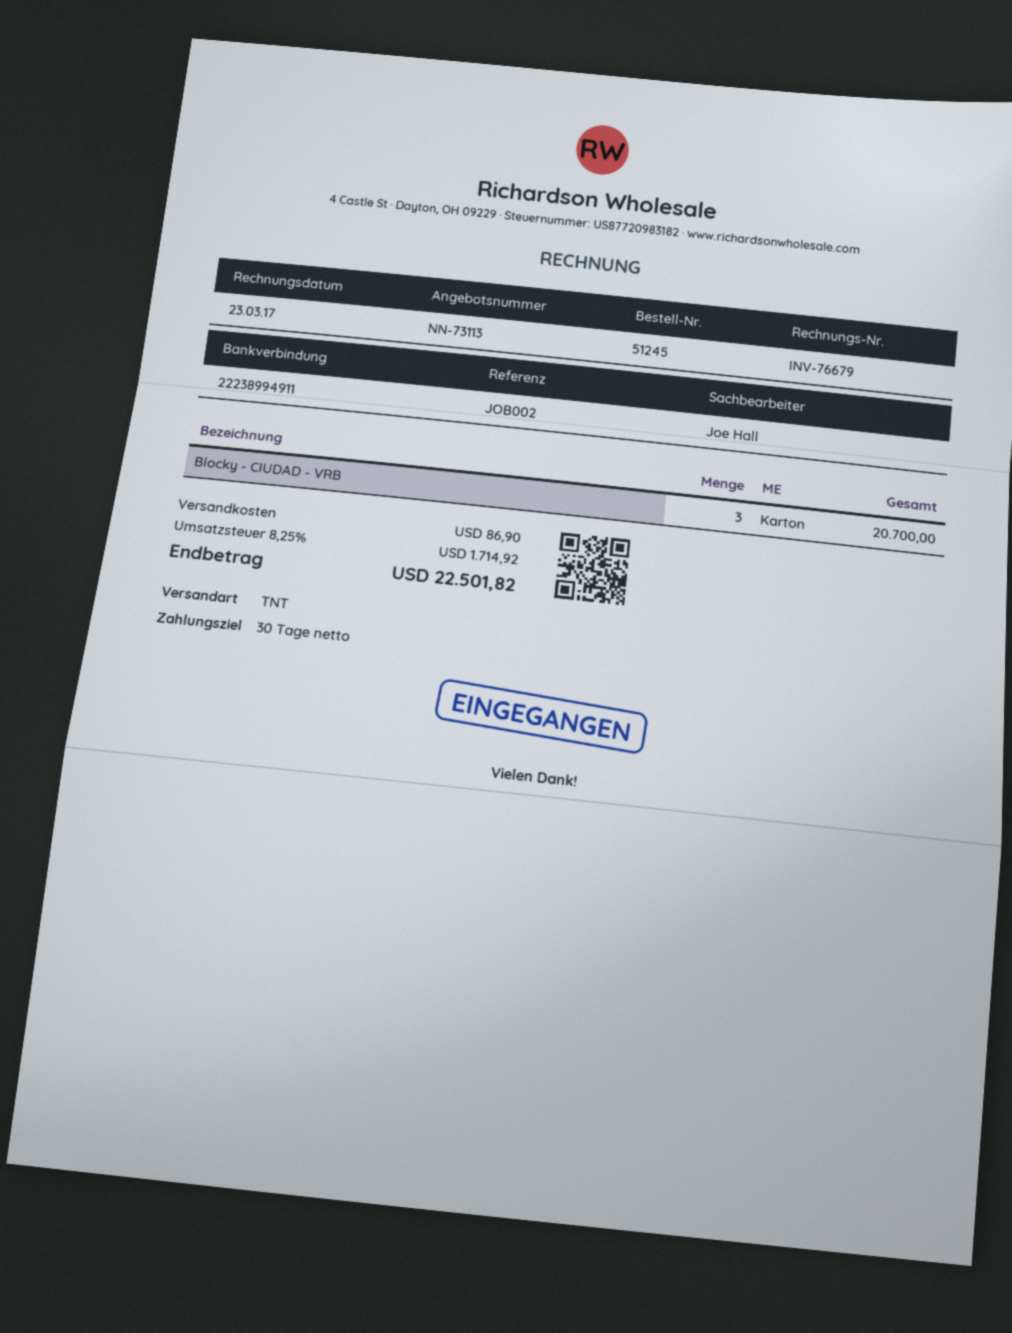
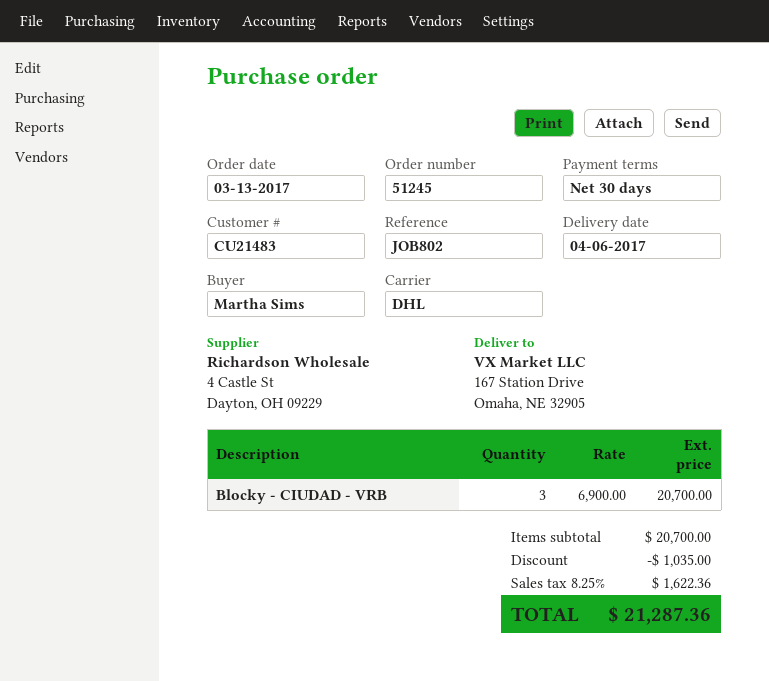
reference: JOB002 -> JOB802
shipping method: TNT -> DHL
discount: none -> 1035.00
shipping: 86.90 -> none
tax: 8.25% = 1714.92 -> 8.25% = 1622.36
total: 22501.82 -> 21287.36

